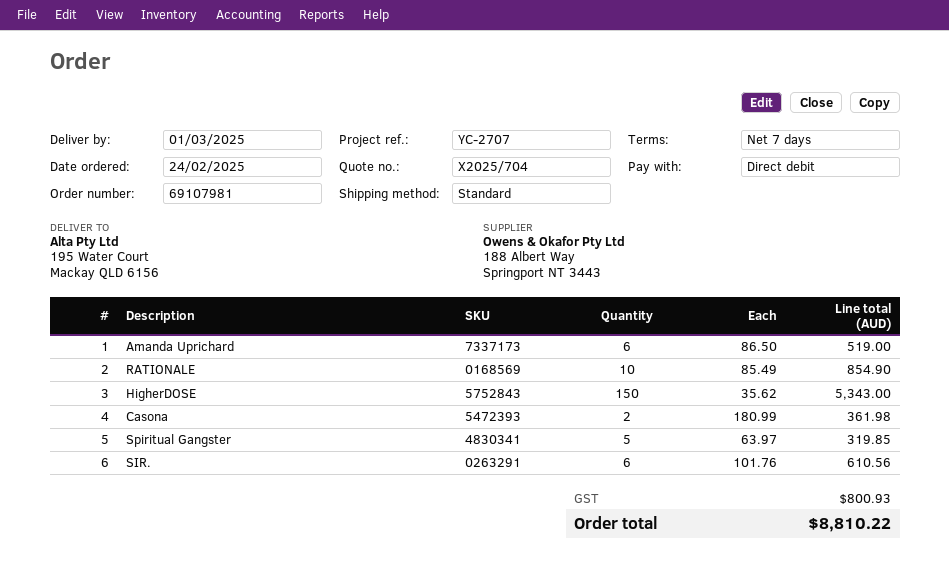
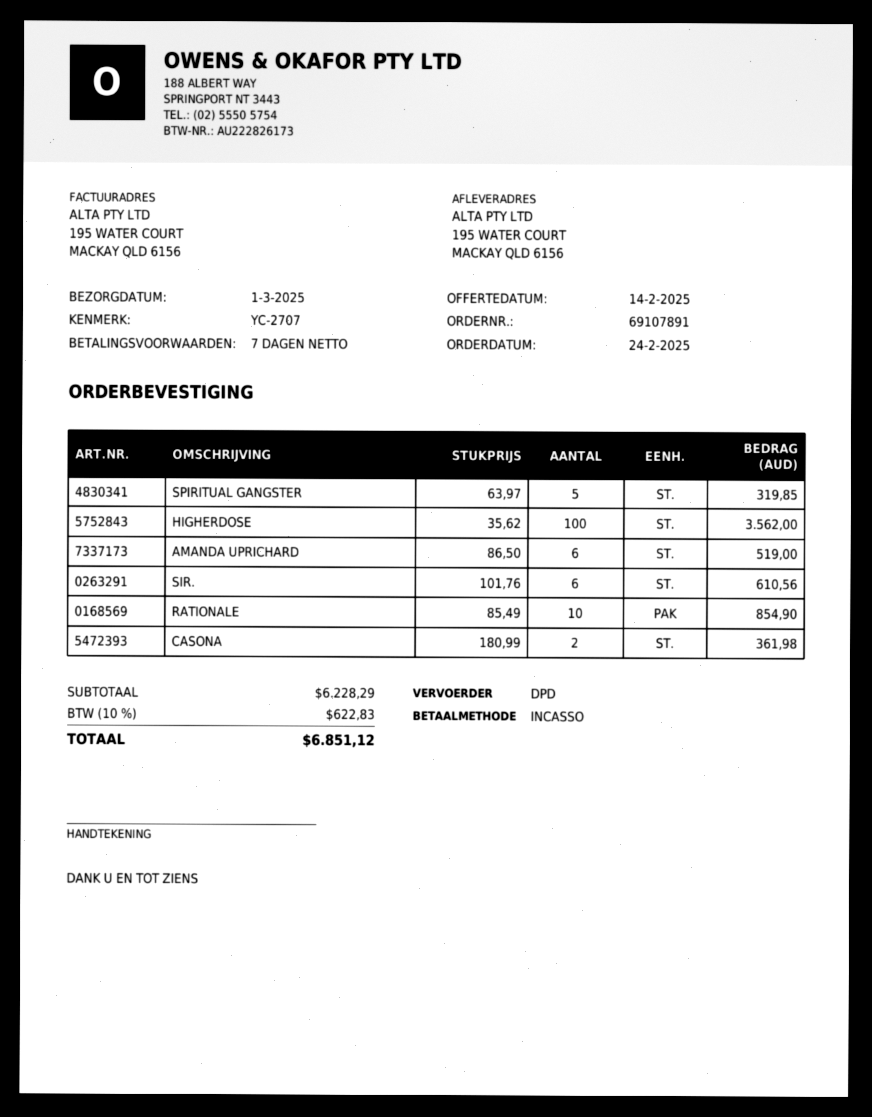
order number: 69107981 -> 69107891
shipping method: standard -> DPD
HigherDOSE: 150 x 35.62 = 5343.00 -> 100 x 35.62 = 3562.00
tax: 800.93 -> 622.83
total: 8810.22 -> 6851.12

